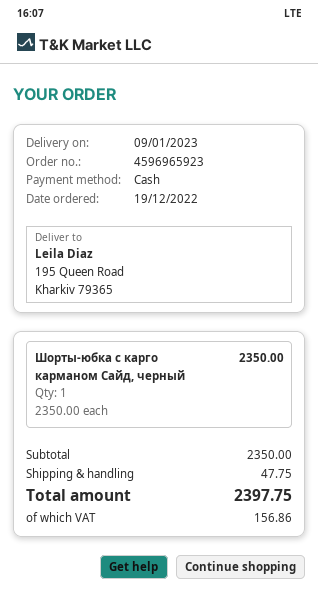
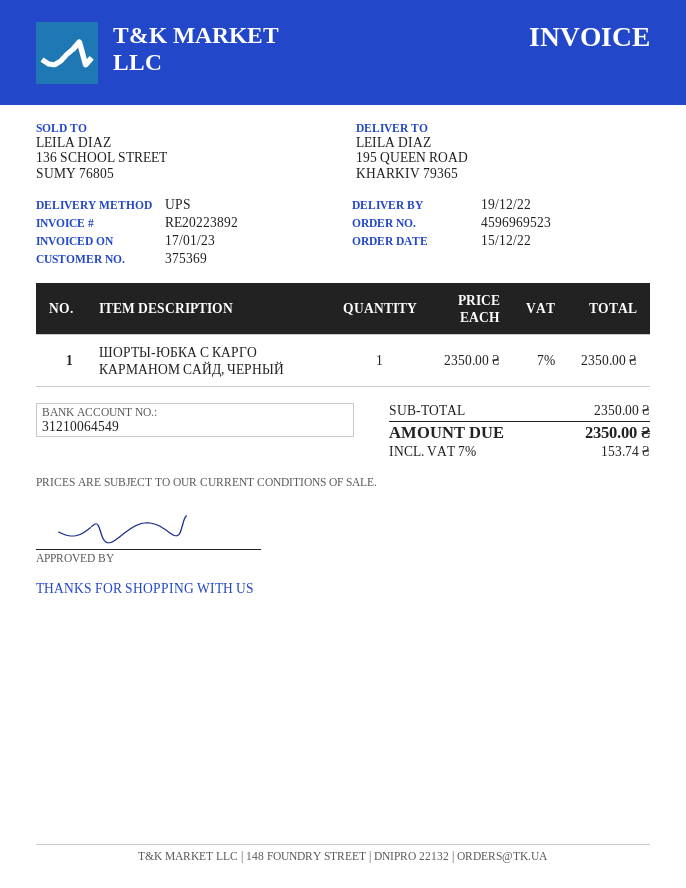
order number: 4596965923 -> 4596969523
order date: 2022-12-19 -> 2022-12-15
delivery date: 2023-01-09 -> 2022-12-19
shipping: 47.75 -> none
tax: 156.86 -> 153.74
total: 2397.75 -> 2350.00

